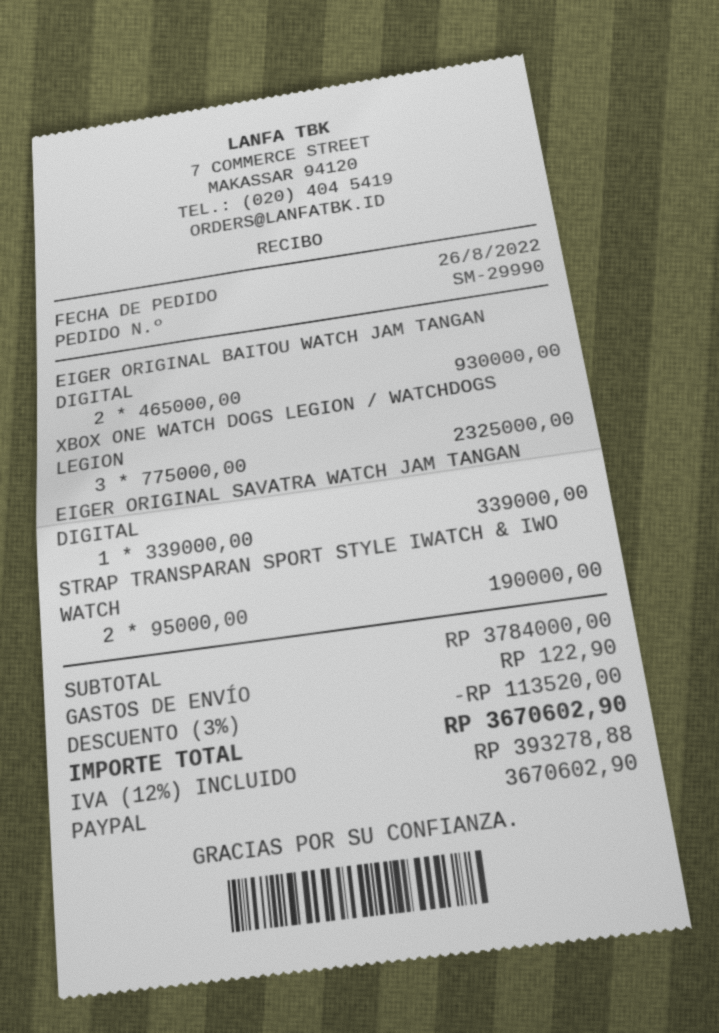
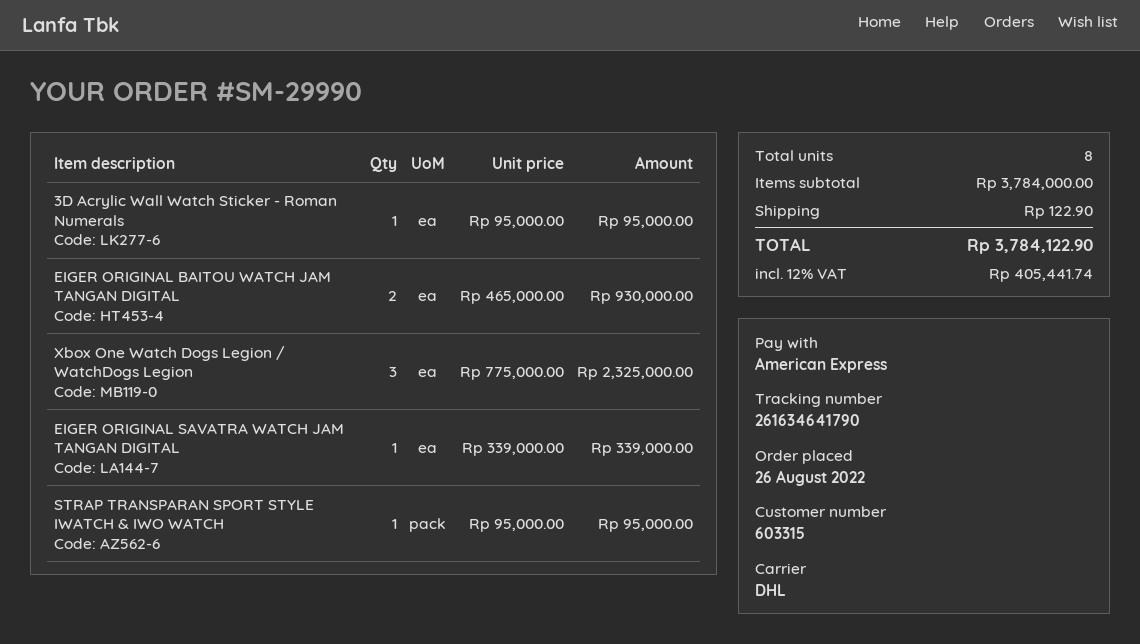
payment method: PayPal -> American Express
STRAP TRANSPARAN SPORT STYLE IWATCH & IWO WATCH: 2 x 95000.00 = 190000.00 -> 1 x 95000.00 = 95000.00
3D Acrylic Wall Watch Sticker - Roman Numerals: none -> 1 x 95000.00 = 95000.00
discount: 3% = 113520.00 -> none
tax: 12% = 393278.88 -> 12% = 405441.74
total: 3670602.90 -> 3784122.90

